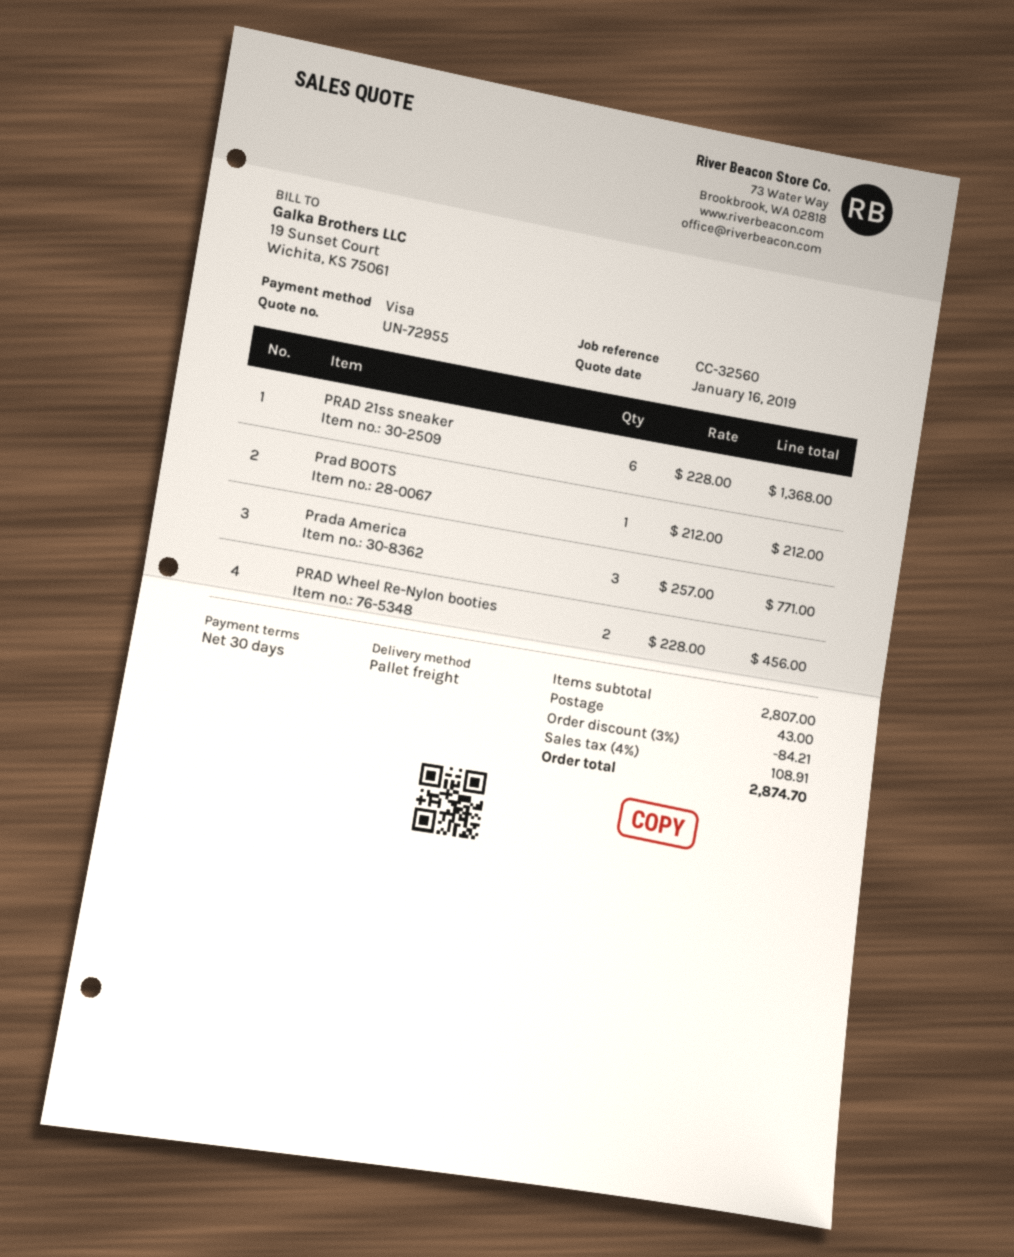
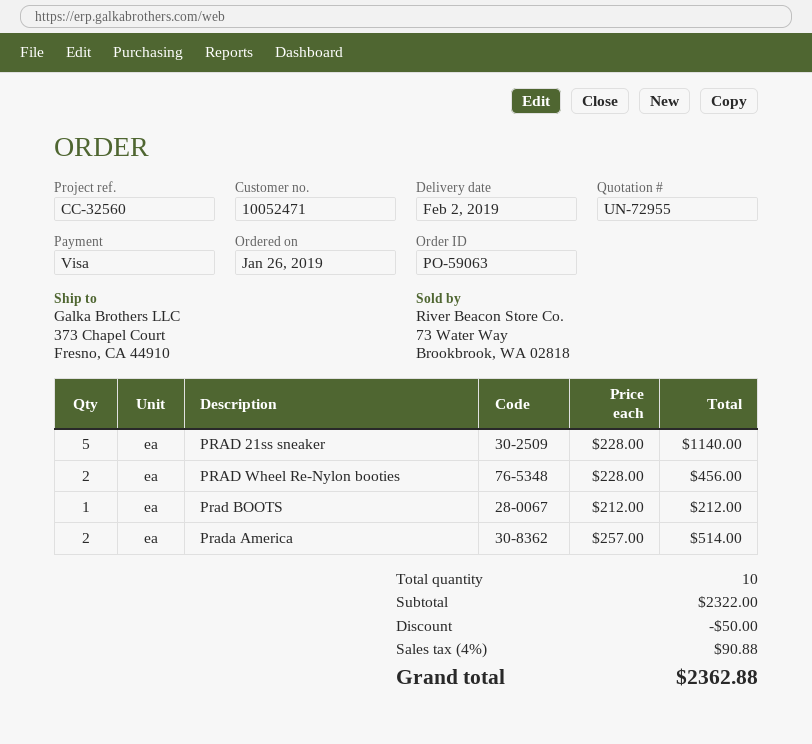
PRAD 21ss sneaker: 6 x 228.00 = 1368.00 -> 5 x 228.00 = 1140.00
Prada America: 3 x 257.00 = 771.00 -> 2 x 257.00 = 514.00
subtotal: 2807.00 -> 2322.00
discount: 84.21 -> 50.00
shipping: 43.00 -> none
tax: 4% = 108.91 -> 4% = 90.88
total: 2874.70 -> 2362.88

